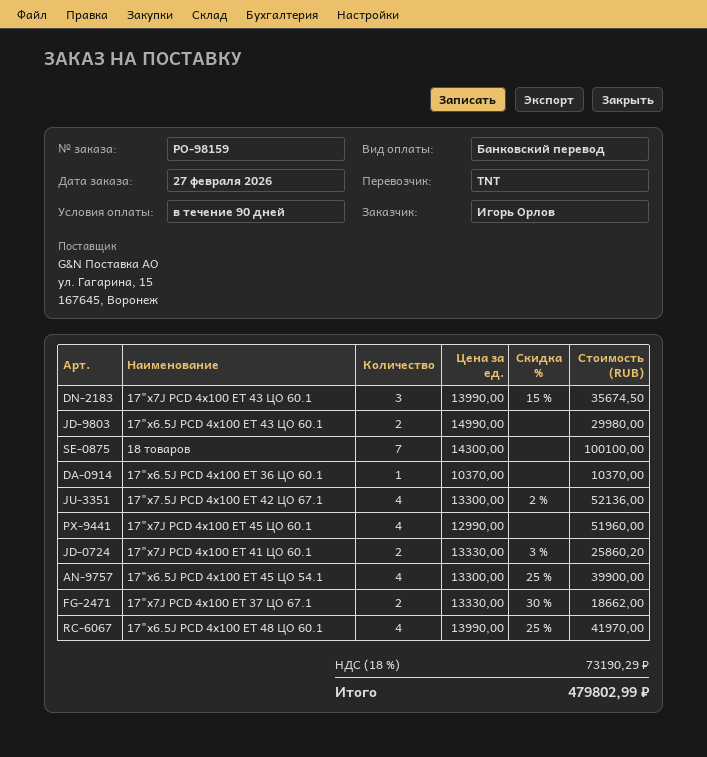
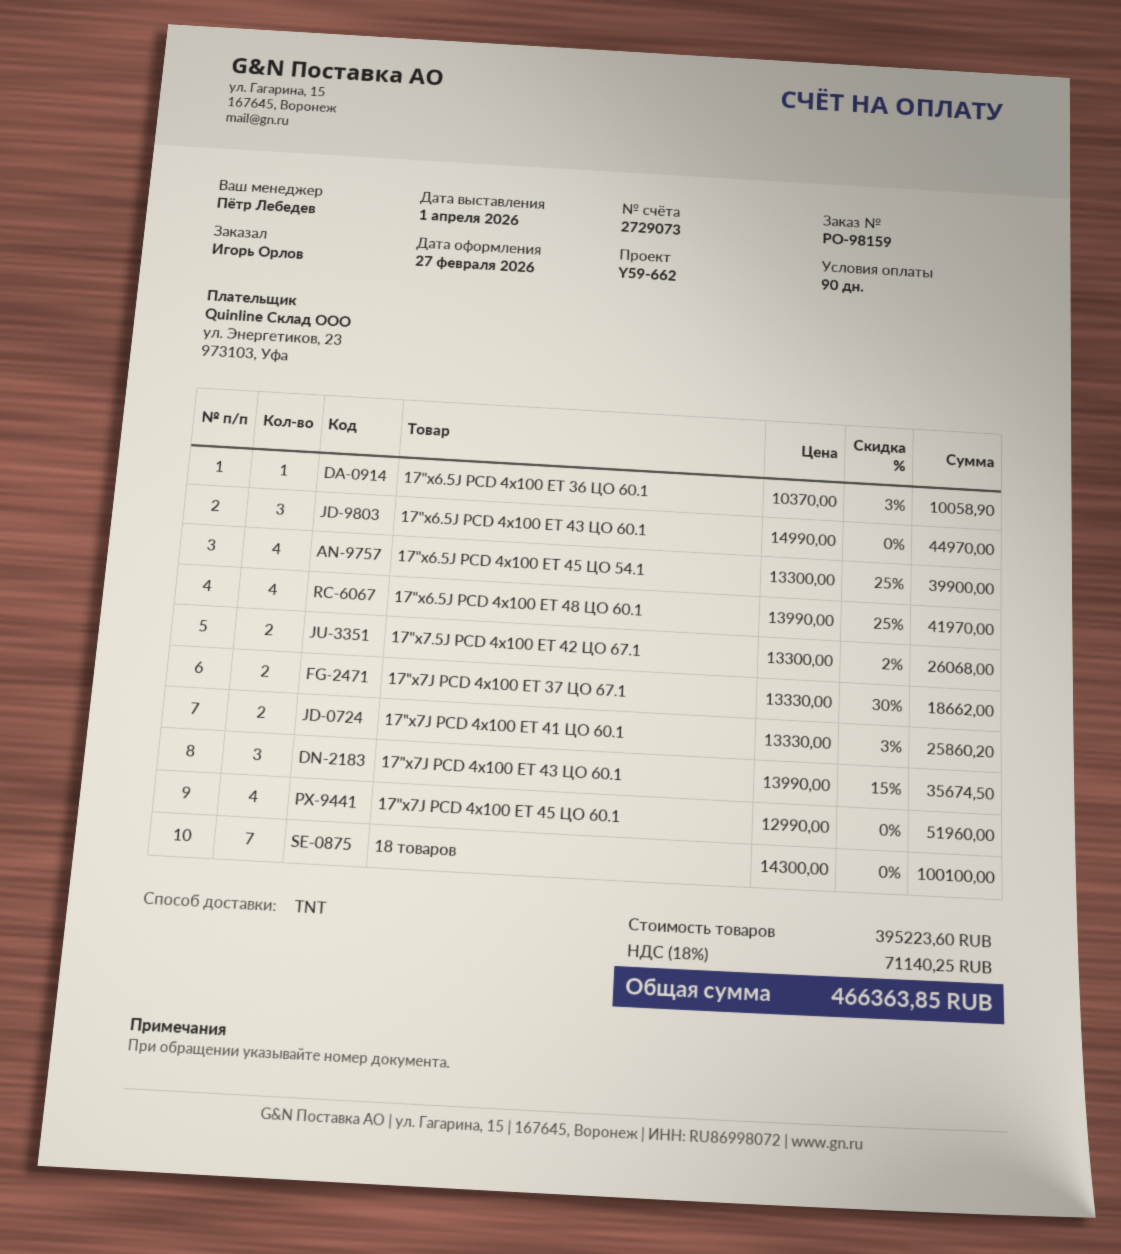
17"x6.5J PCD 4x100 ЕТ 43 ЦО 60.1: 2 x 14990.00 = 29980.00 -> 3 x 14990.00 = 44970.00
17"x6.5J PCD 4x100 ЕТ 36 ЦО 60.1: 1 x 10370.00 = 10370.00 -> 1 x 10370.00 - 3% = 10058.90
17"x7.5J PCD 4x100 ЕТ 42 ЦО 67.1: 4 x 13300.00 - 2% = 52136.00 -> 2 x 13300.00 - 2% = 26068.00
tax: 18% = 73190.29 -> 18% = 71140.25
total: 479802.99 -> 466363.85

